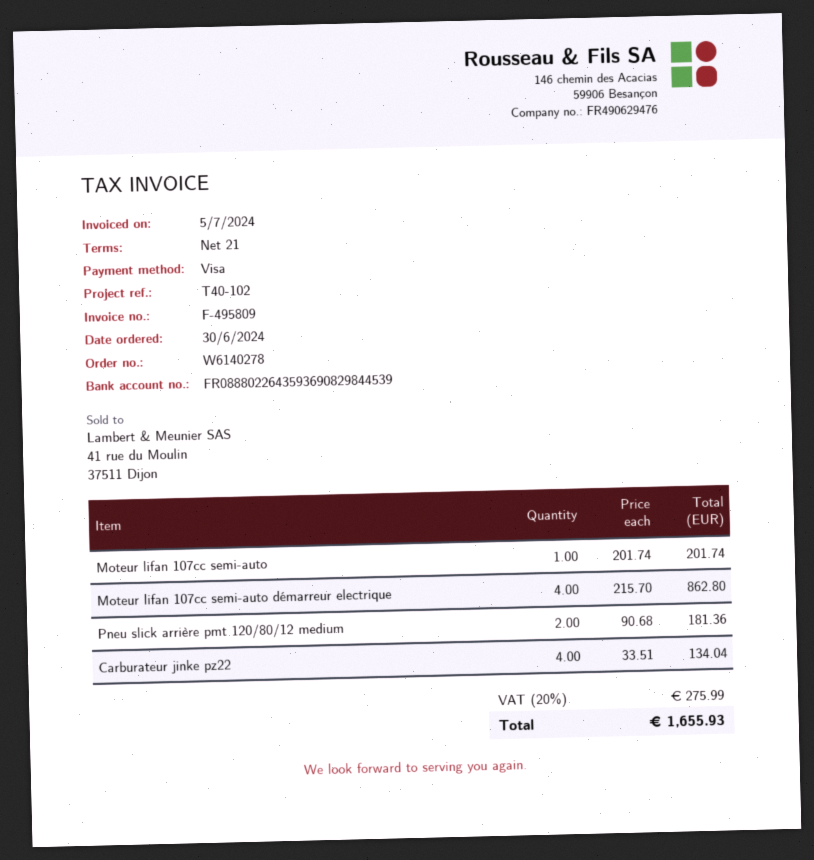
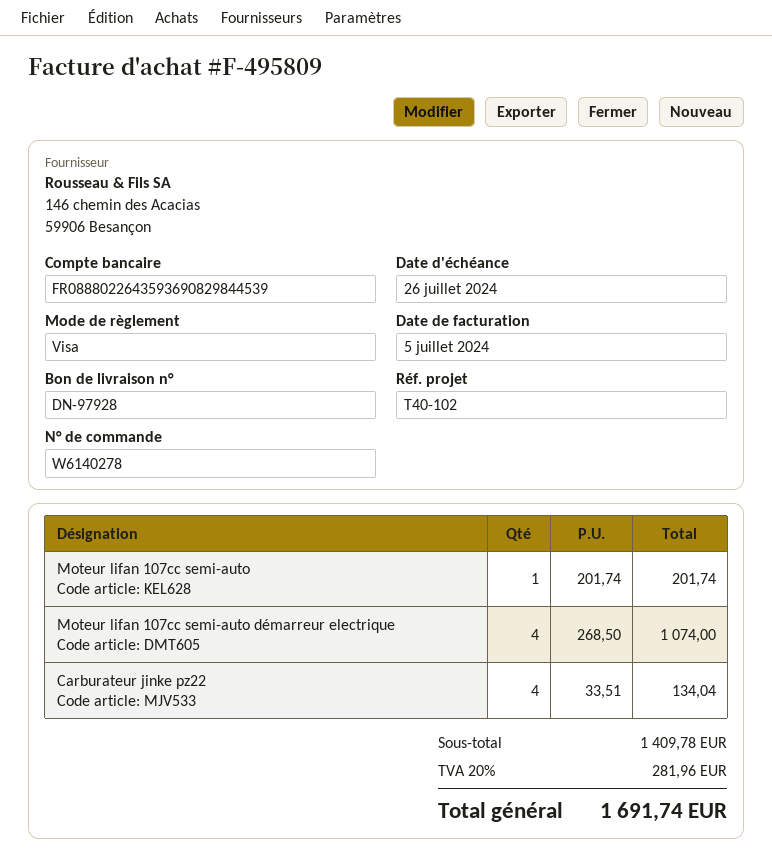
Moteur lifan 107cc semi-auto démarreur electrique: 4 x 215.70 = 862.80 -> 4 x 268.50 = 1074.00
Pneu slick arrière pmt 120/80/12 medium: 2 x 90.68 = 181.36 -> none
tax: 20% = 275.99 -> 20% = 281.96
total: 1655.93 -> 1691.74

